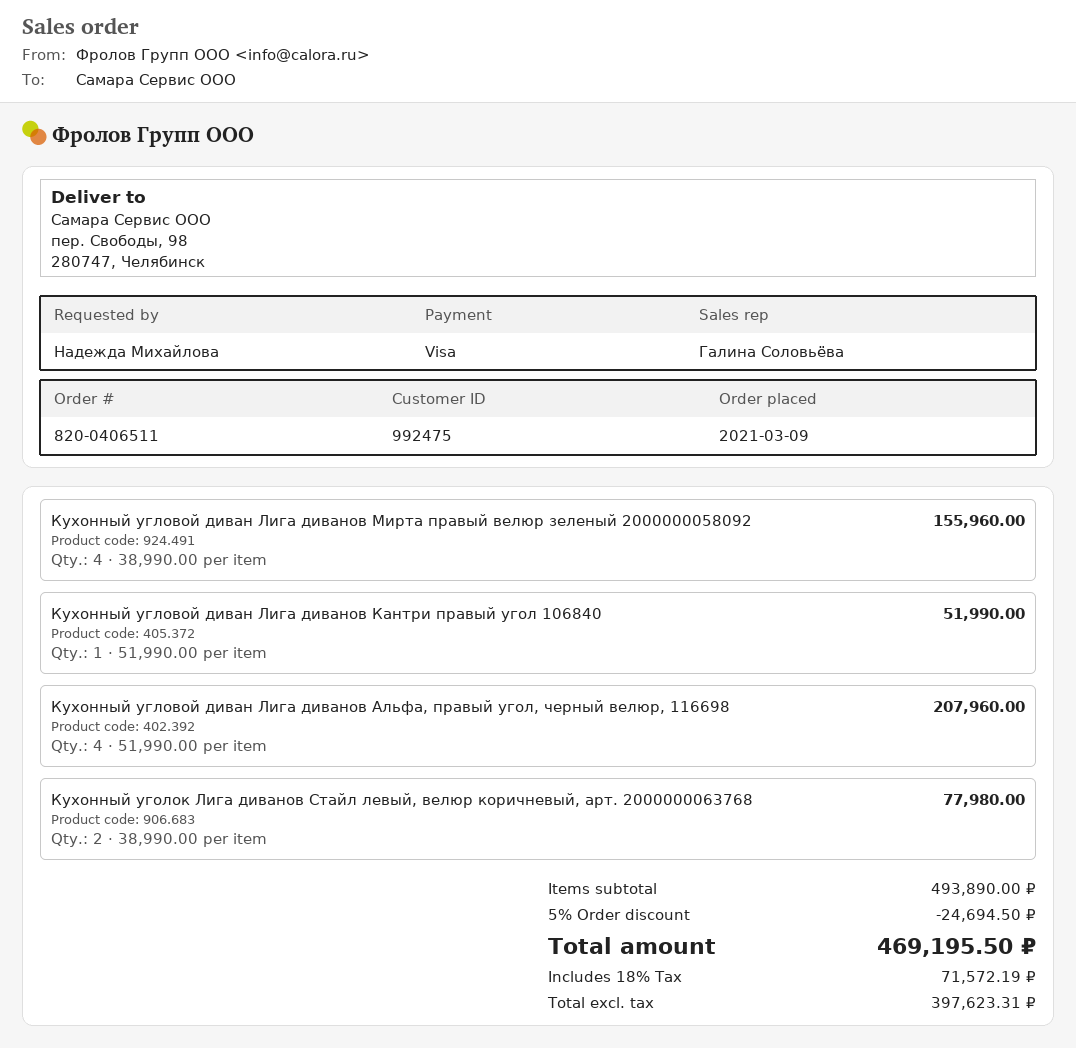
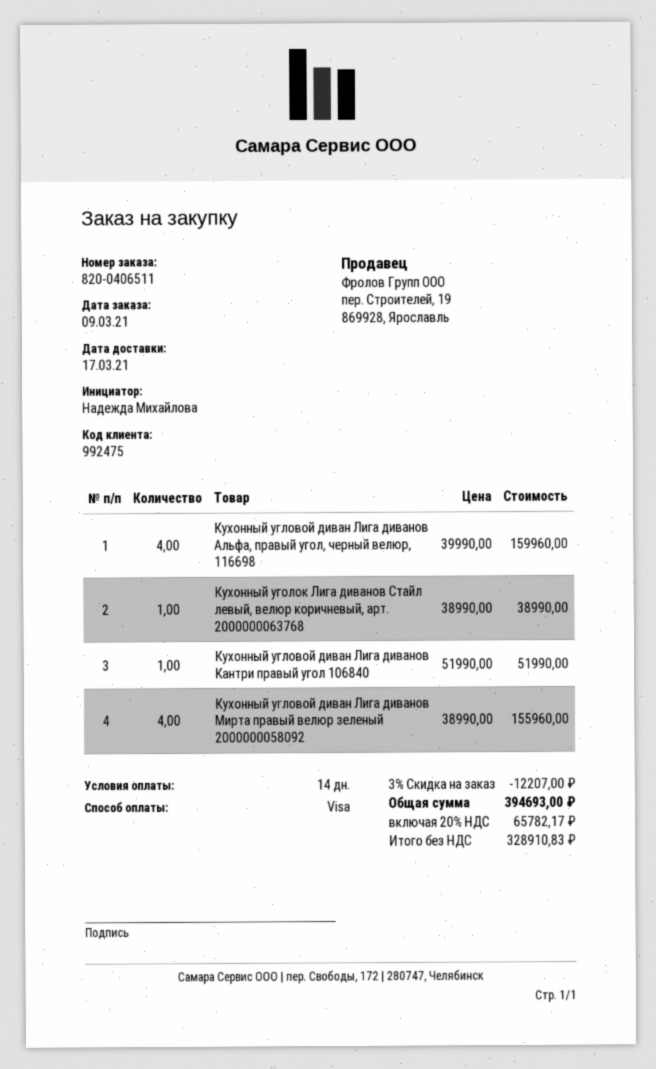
Кухонный угловой диван Лига диванов Альфа, правый угол, черный велюр, 116698: 4 x 51990.00 = 207960.00 -> 4 x 39990.00 = 159960.00
Кухонный уголок Лига диванов Стайл левый, велюр коричневый, арт. 2000000063768: 2 x 38990.00 = 77980.00 -> 1 x 38990.00 = 38990.00
discount: 5% = 24694.50 -> 3% = 12207.00
net: 397623.31 -> 328910.83
tax: 18% = 71572.19 -> 20% = 65782.17
total: 469195.50 -> 394693.00

